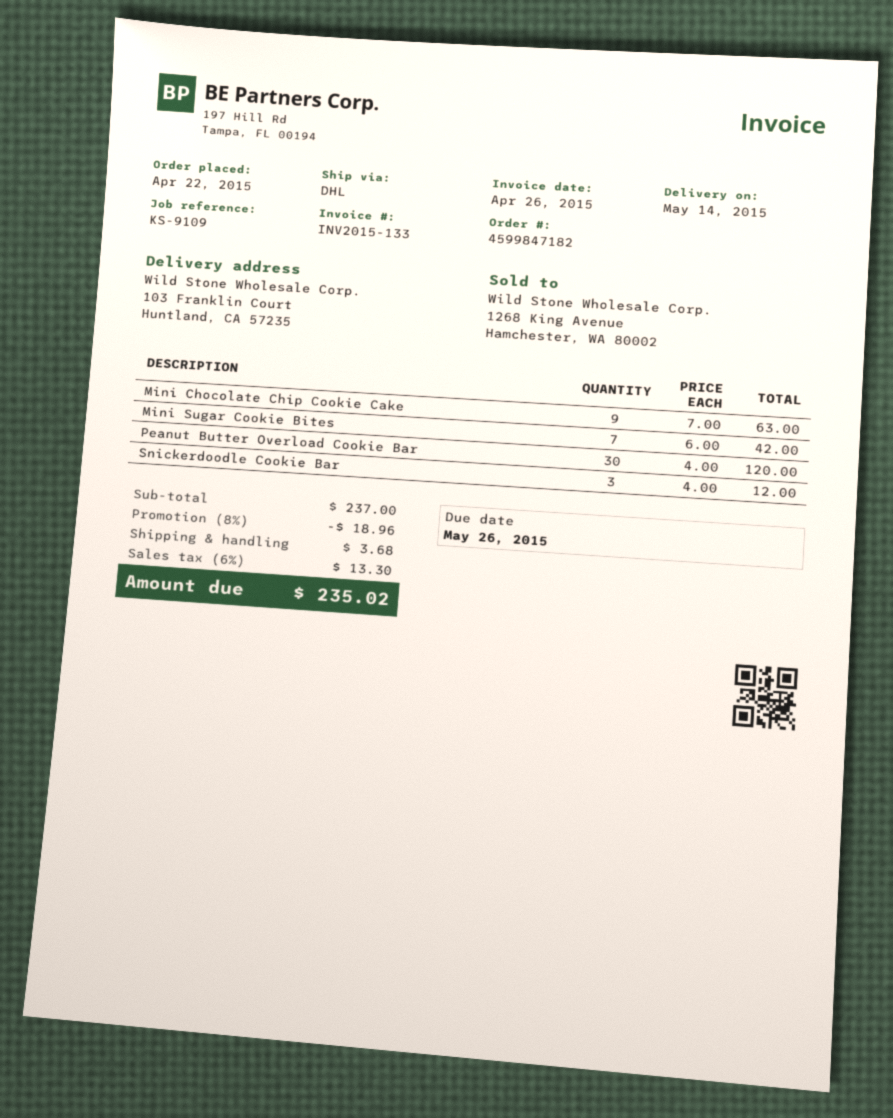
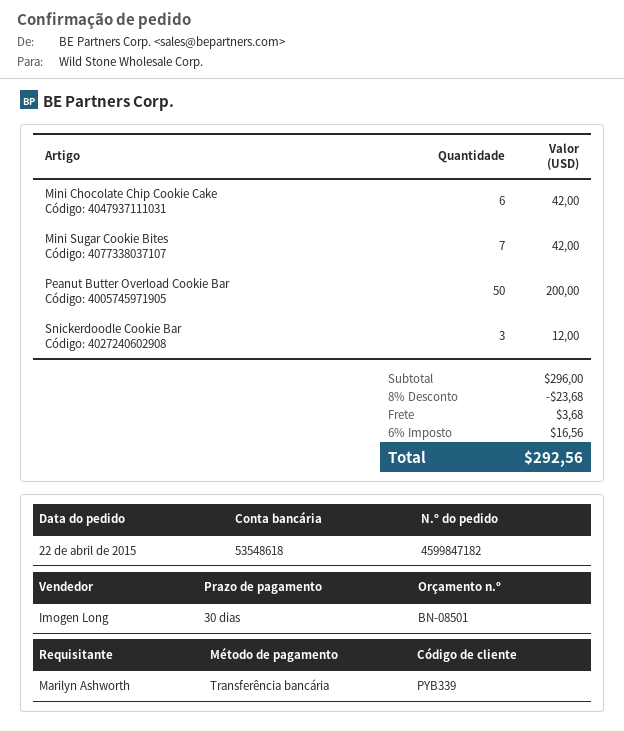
Mini Chocolate Chip Cookie Cake: 9 for 63.00 -> 6 for 42.00
Peanut Butter Overload Cookie Bar: 30 for 120.00 -> 50 for 200.00
subtotal: 237.00 -> 296.00
discount: 8% = 18.96 -> 8% = 23.68
tax: 6% = 13.30 -> 6% = 16.56
total: 235.02 -> 292.56

